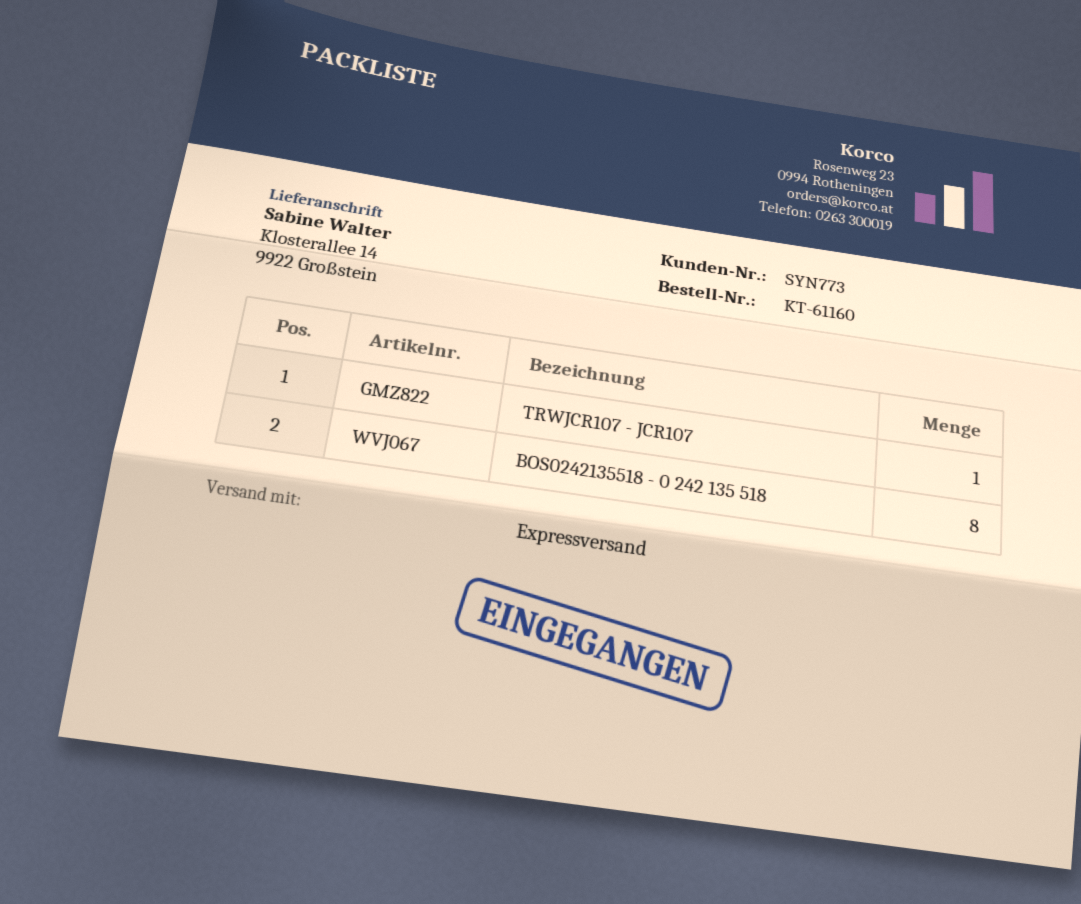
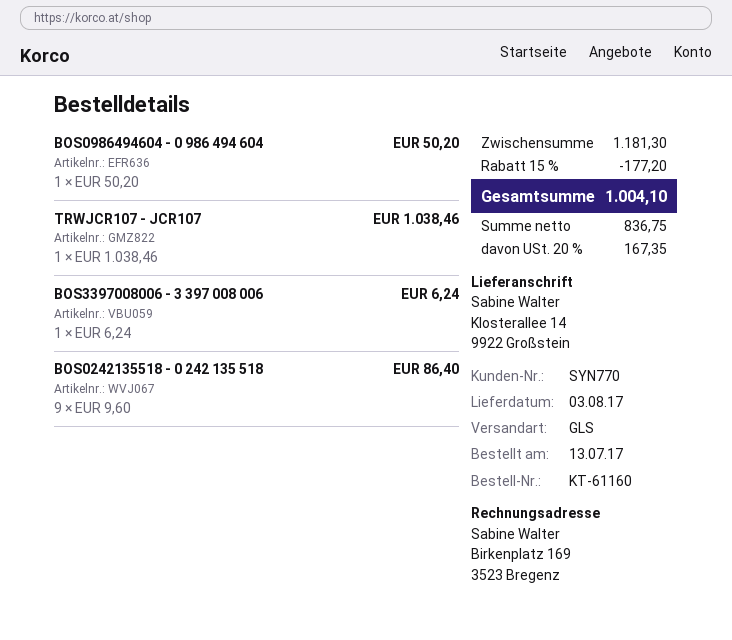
customer number: SYN773 -> SYN770
shipping method: express -> GLS
BOS0242135518 - 0 242 135 518: 8 -> 9
BOS0986494604 - 0 986 494 604: none -> 1
BOS3397008006 - 3 397 008 006: none -> 1

